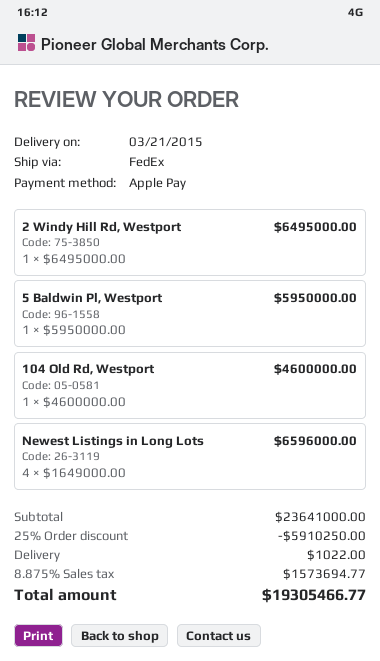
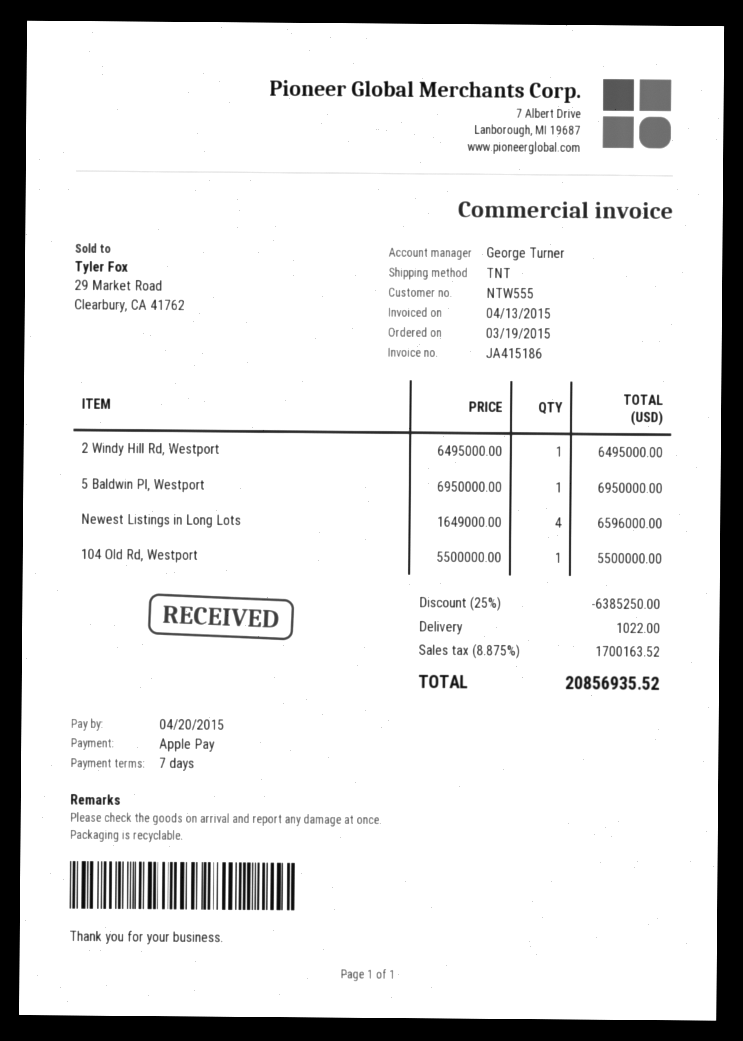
shipping method: FedEx -> TNT
5 Baldwin Pl, Westport: 1 x 5950000.00 = 5950000.00 -> 1 x 6950000.00 = 6950000.00
104 Old Rd, Westport: 1 x 4600000.00 = 4600000.00 -> 1 x 5500000.00 = 5500000.00
discount: 25% = 5910250.00 -> 25% = 6385250.00
tax: 8.875% = 1573694.77 -> 8.875% = 1700163.52
total: 19305466.77 -> 20856935.52

